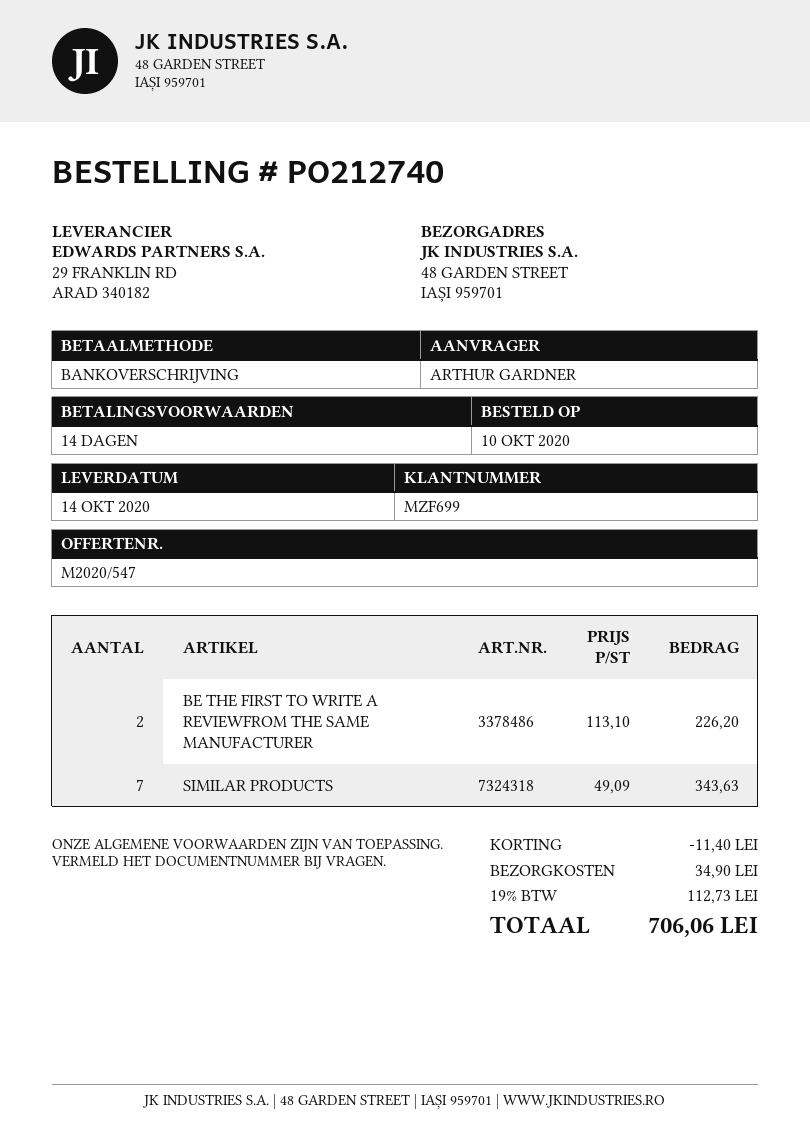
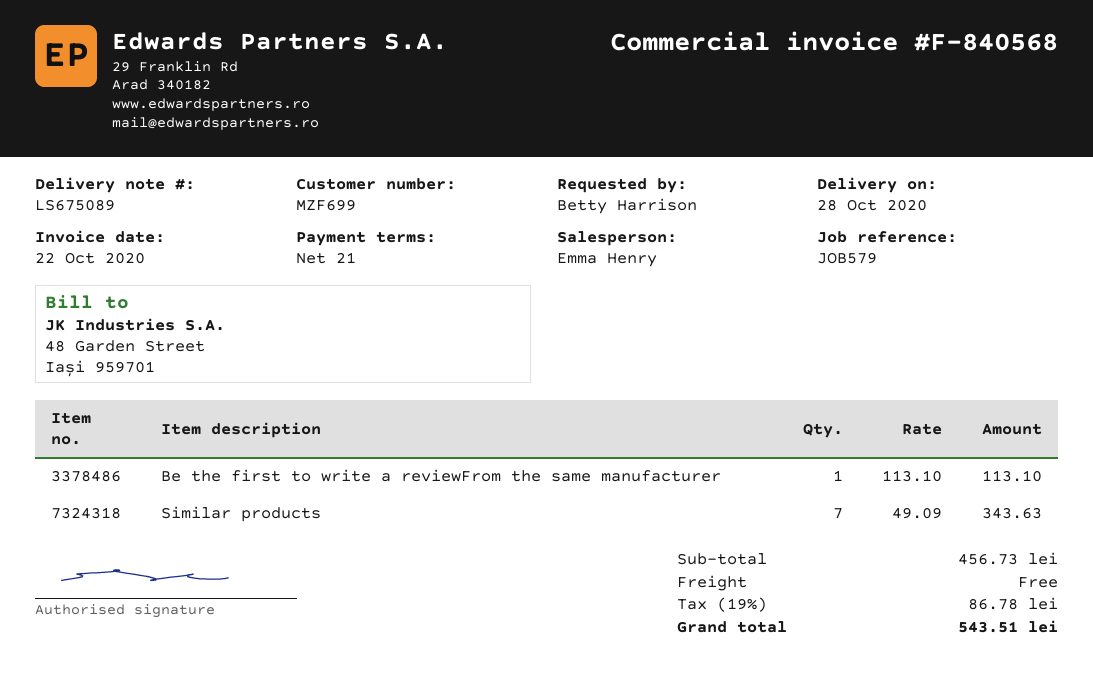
delivery date: 2020-10-14 -> 2020-10-28
payment terms: 14 days -> 21 days
ordered by: ARTHUR GARDNER -> Betty Harrison
BE THE FIRST TO WRITE A REVIEWFROM THE SAME MANUFACTURER: 2 x 113.10 = 226.20 -> 1 x 113.10 = 113.10
discount: 11.40 -> none
shipping: 34.90 -> 0.00
tax: 19% = 112.73 -> 19% = 86.78
total: 706.06 -> 543.51

